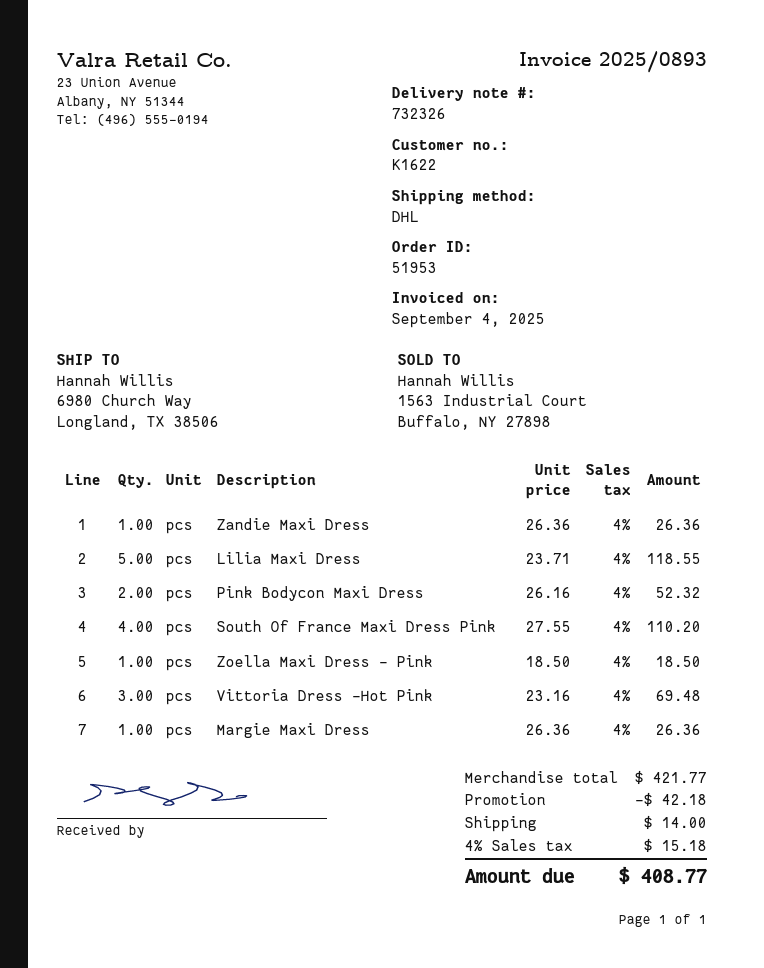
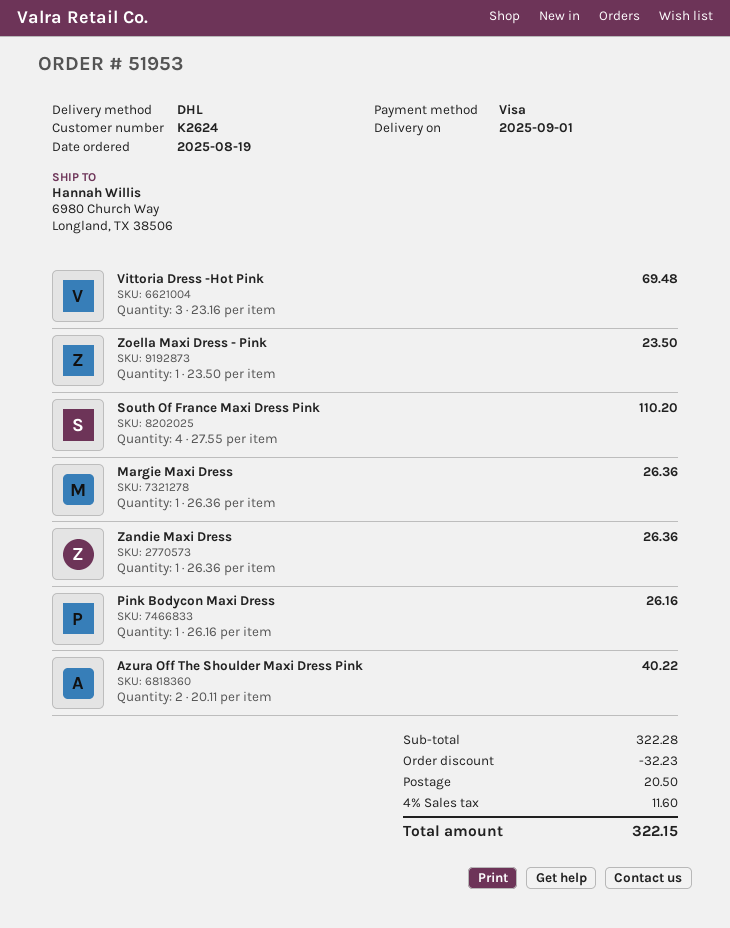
customer number: K1622 -> K2624
Lilia Maxi Dress: 5 x 23.71 = 118.55 -> none
Pink Bodycon Maxi Dress: 2 x 26.16 = 52.32 -> 1 x 26.16 = 26.16
Zoella Maxi Dress - Pink: 1 x 18.50 = 18.50 -> 1 x 23.50 = 23.50
Azura Off The Shoulder Maxi Dress Pink: none -> 2 x 20.11 = 40.22
subtotal: 421.77 -> 322.28
discount: 42.18 -> 32.23
shipping: 14.00 -> 20.50
tax: 4% = 15.18 -> 4% = 11.60
total: 408.77 -> 322.15

